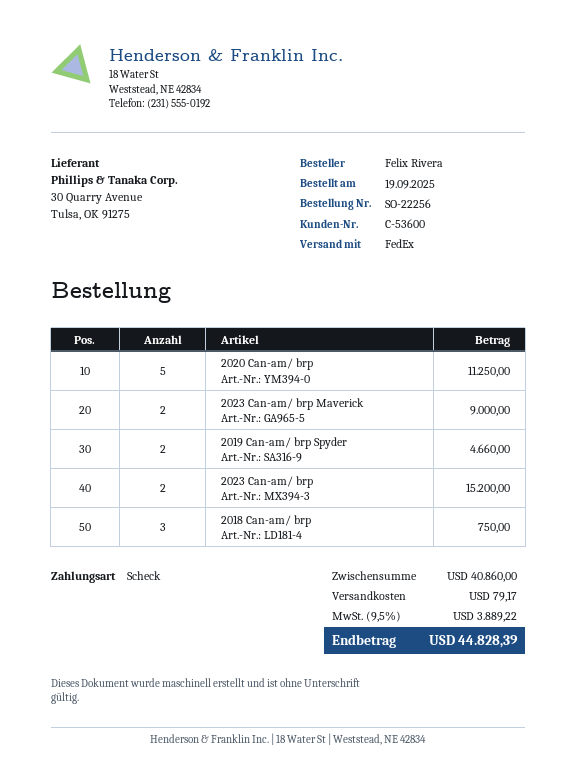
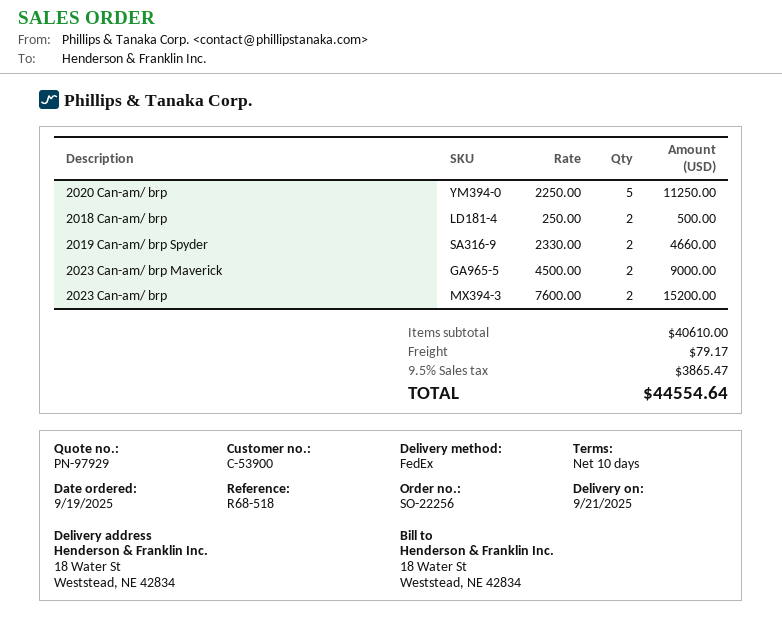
customer number: C-53600 -> C-53900
2018 Can-am/ brp: 3 for 750.00 -> 2 for 500.00
subtotal: 40860.00 -> 40610.00
tax: 9.5% = 3889.22 -> 9.5% = 3865.47
total: 44828.39 -> 44554.64

